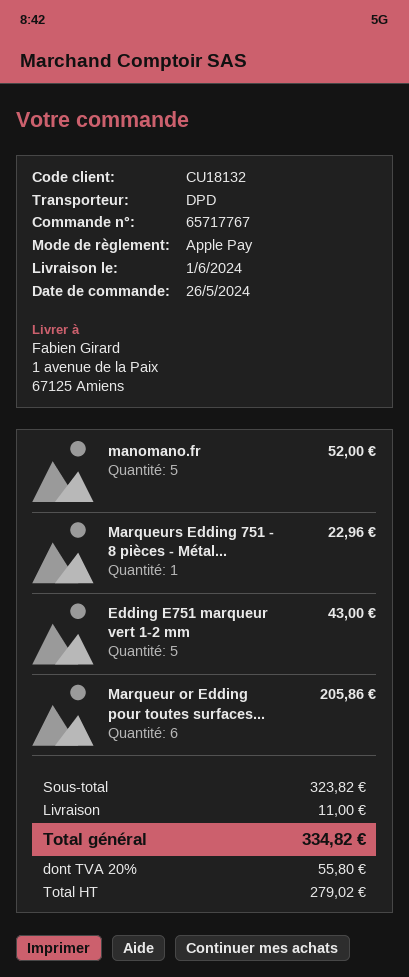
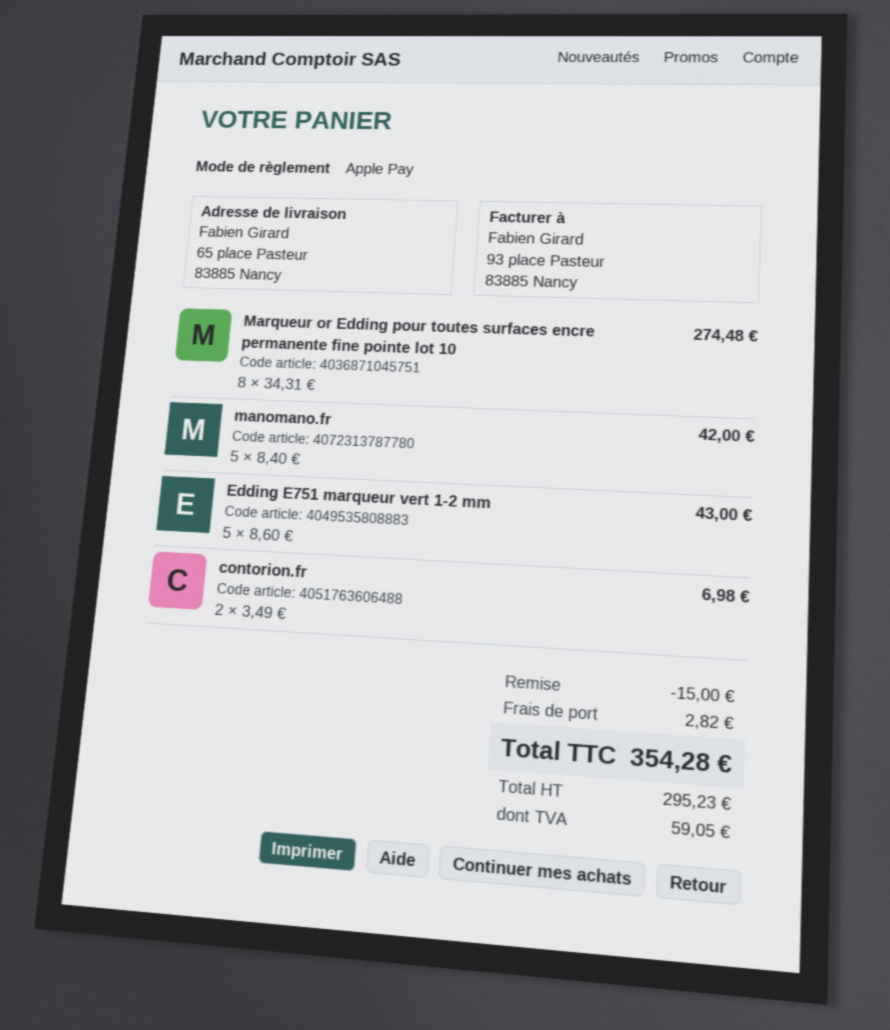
ship to: 1 avenue de la Paix, 67125 Amiens -> 65 place Pasteur, 83885 Nancy
manomano.fr: 5 for 52.00 -> 5 for 42.00
Marqueurs Edding 751 - 8 pièces - Métal...: 1 for 22.96 -> none
Marqueur or Edding pour toutes surfaces...: 6 for 205.86 -> 8 for 274.48
contorion.fr: none -> 2 for 6.98
discount: none -> 15.00
shipping: 11.00 -> 2.82
net: 279.02 -> 295.23
tax: 55.80 -> 59.05
total: 334.82 -> 354.28

